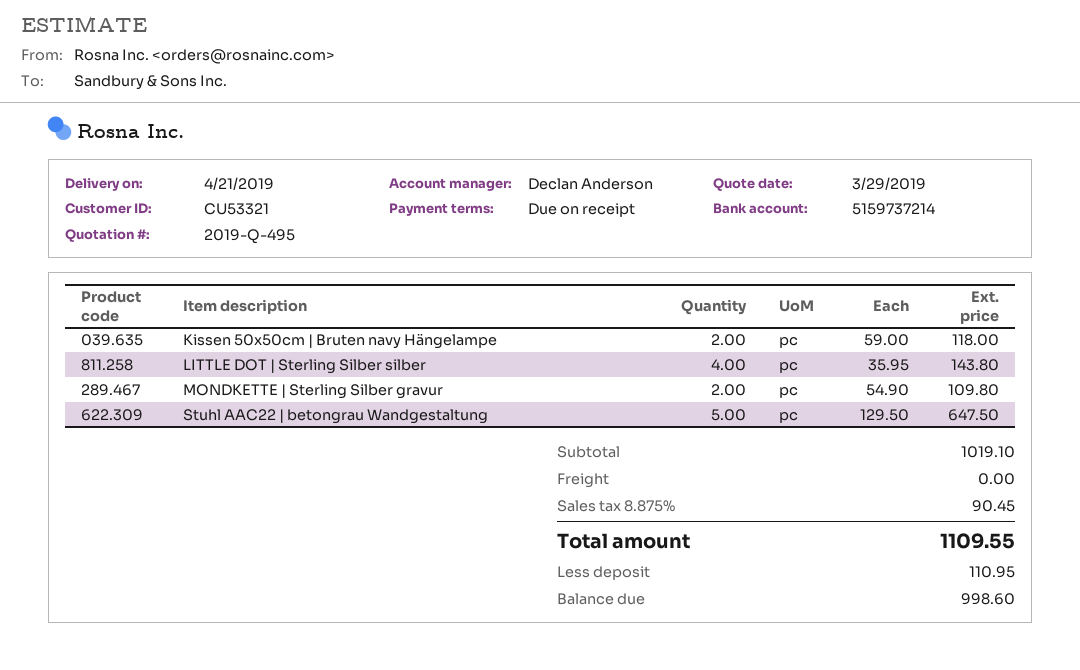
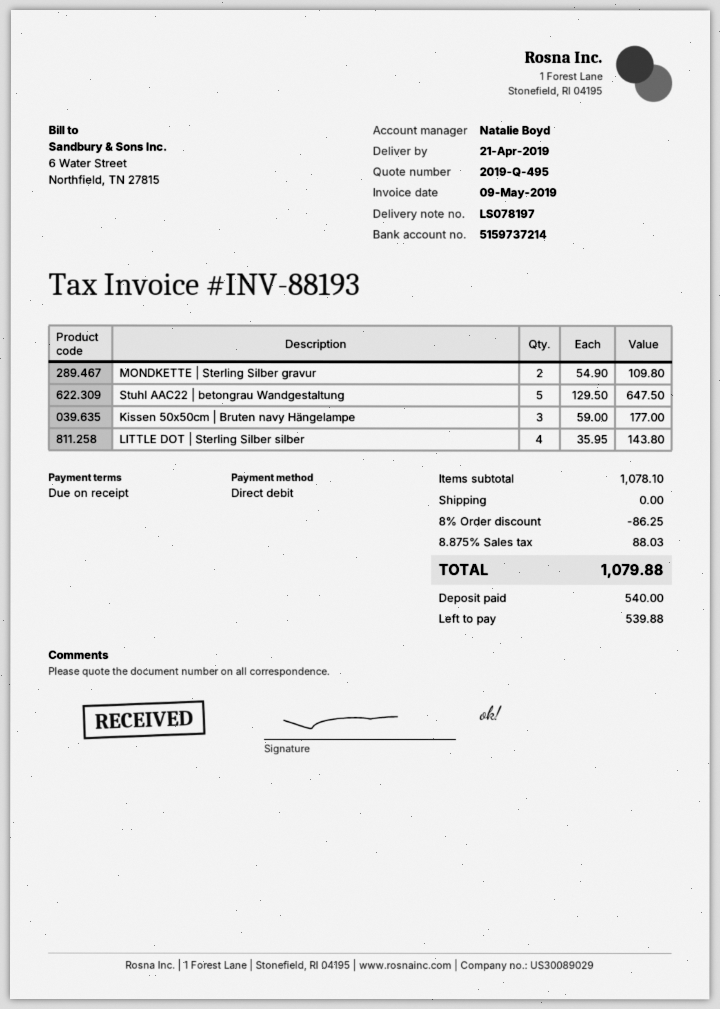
sales rep: Declan Anderson -> Natalie Boyd
Kissen 50x50cm | Bruten navy Hängelampe: 2 x 59.00 = 118.00 -> 3 x 59.00 = 177.00
subtotal: 1019.10 -> 1078.10
discount: none -> 8% = 86.25
tax: 8.875% = 90.45 -> 8.875% = 88.03
total: 1109.55 -> 1079.88
deposit: 110.95 -> 540.00
balance: 998.60 -> 539.88

